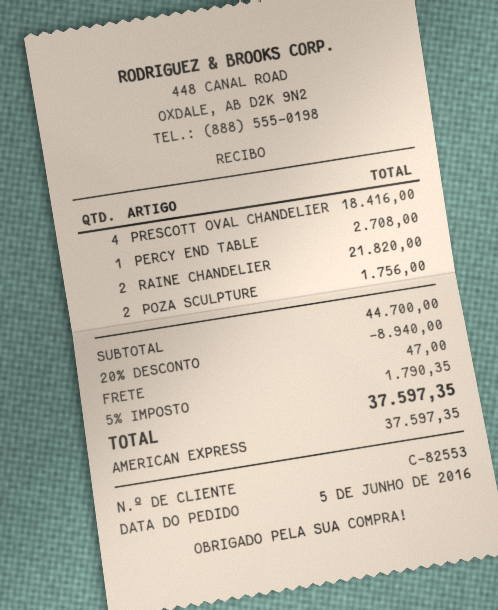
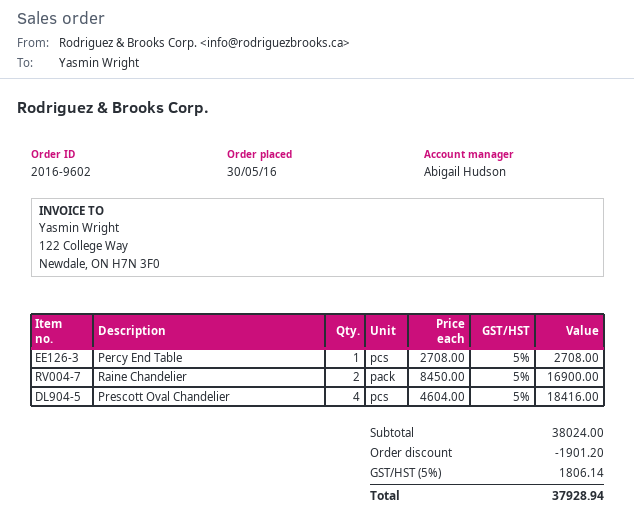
order date: 2016-06-05 -> 2016-05-30
RAINE CHANDELIER: 2 for 21820.00 -> 2 for 16900.00
POZA SCULPTURE: 2 for 1756.00 -> none
subtotal: 44700.00 -> 38024.00
discount: 8940.00 -> 1901.20
shipping: 47.00 -> none
tax: 5% = 1790.35 -> 5% = 1806.14
total: 37597.35 -> 37928.94

